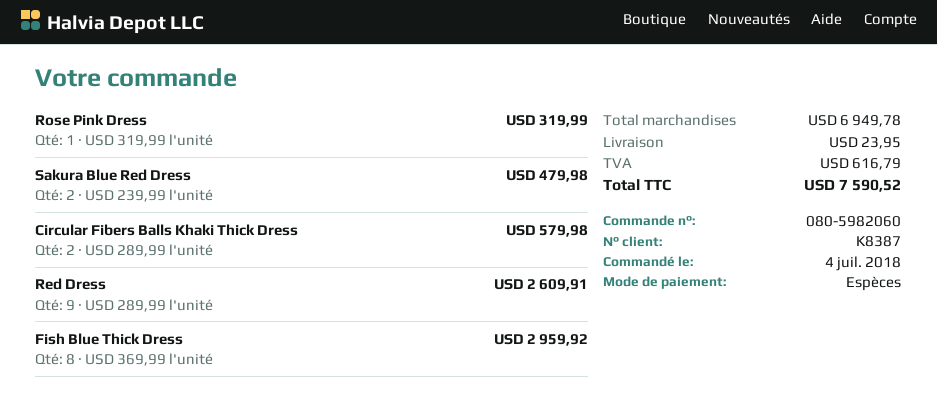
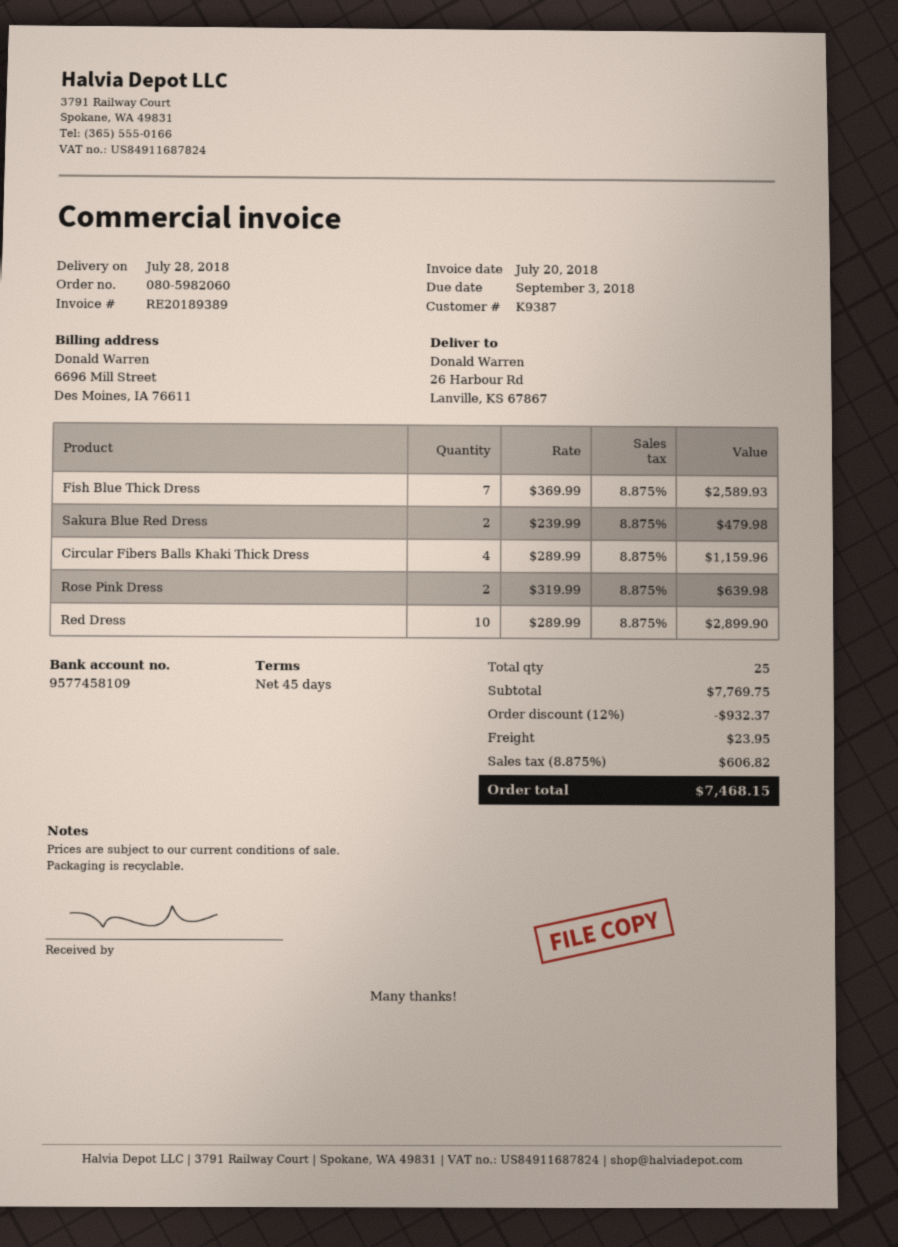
customer number: K8387 -> K9387
Rose Pink Dress: 1 x 319.99 = 319.99 -> 2 x 319.99 = 639.98
Circular Fibers Balls Khaki Thick Dress: 2 x 289.99 = 579.98 -> 4 x 289.99 = 1159.96
Red Dress: 9 x 289.99 = 2609.91 -> 10 x 289.99 = 2899.90
Fish Blue Thick Dress: 8 x 369.99 = 2959.92 -> 7 x 369.99 = 2589.93
subtotal: 6949.78 -> 7769.75
discount: none -> 12% = 932.37
tax: 616.79 -> 606.82
total: 7590.52 -> 7468.15

